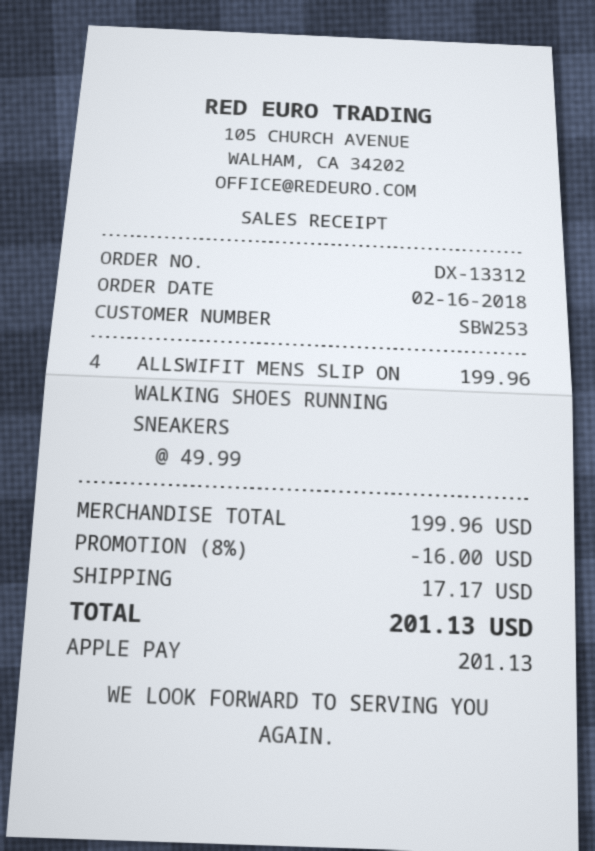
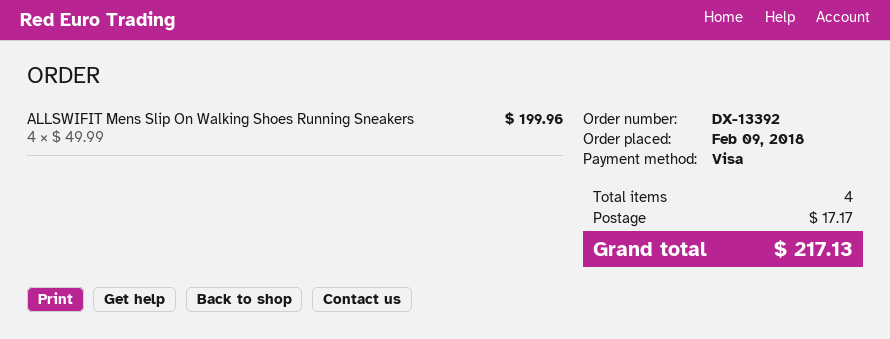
order number: DX-13312 -> DX-13392
order date: 2018-02-16 -> 2018-02-09
payment method: Apple Pay -> Visa
discount: 8% = 16.00 -> none
total: 201.13 -> 217.13

